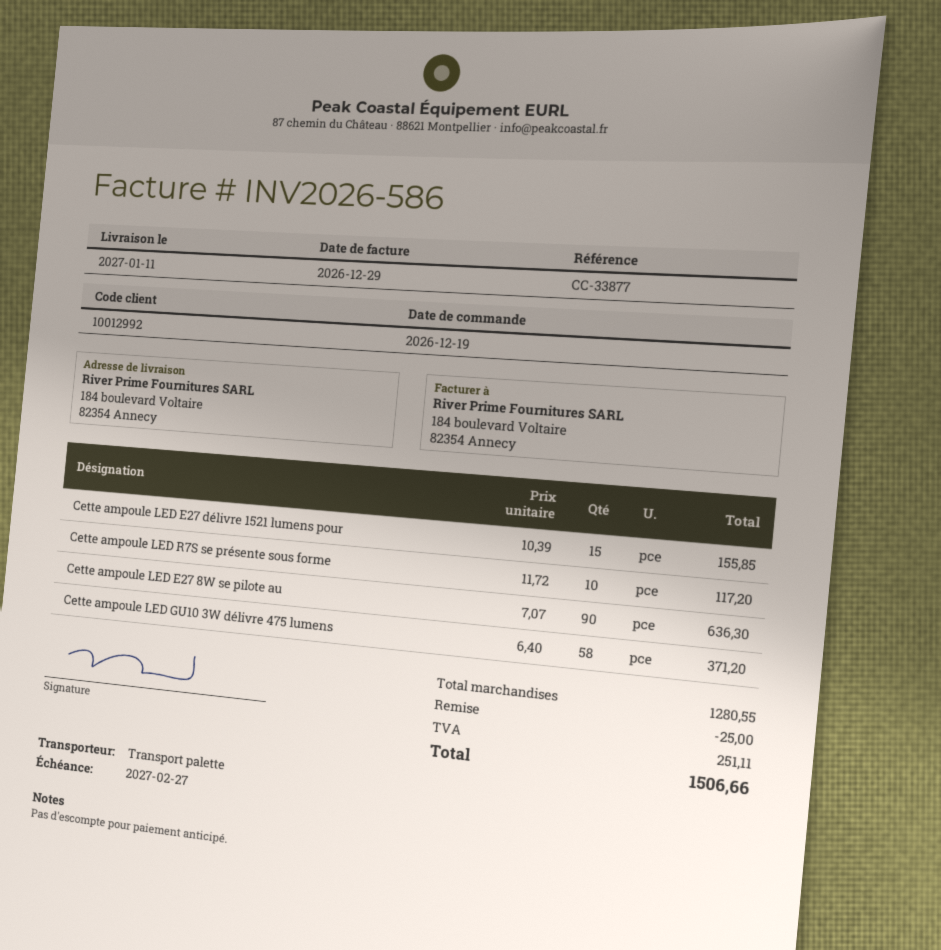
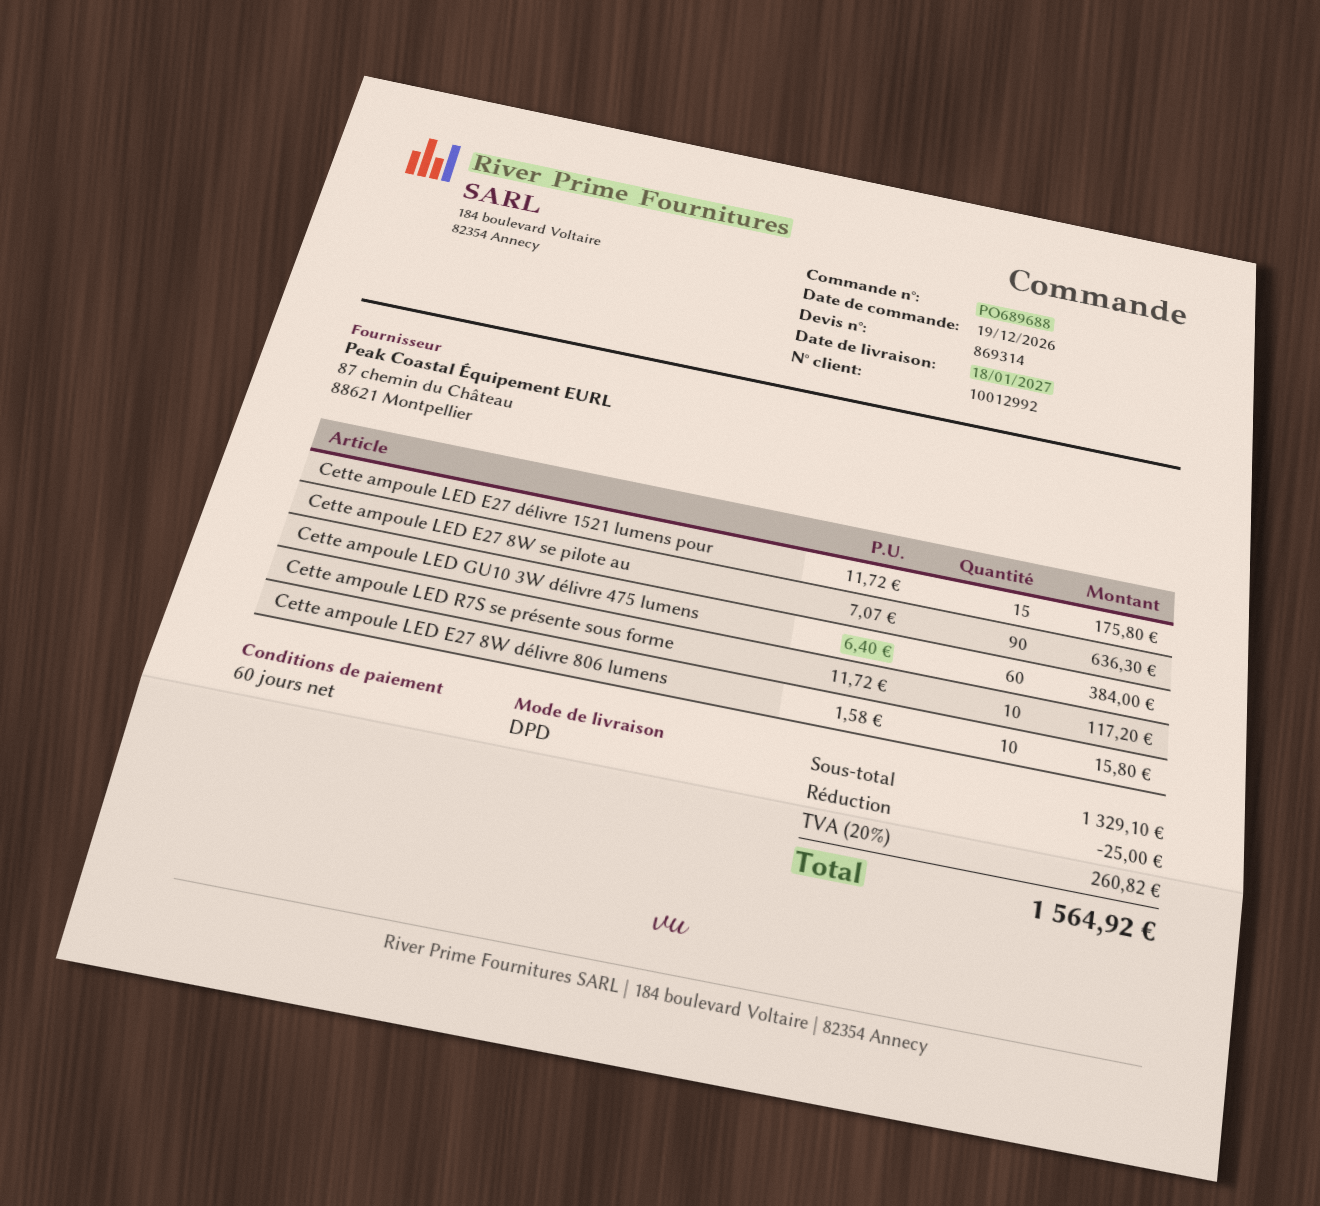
delivery date: 2027-01-11 -> 2027-01-18
shipping method: pallet freight -> DPD
Cette ampoule LED E27 délivre 1521 lumens pour: 15 x 10.39 = 155.85 -> 15 x 11.72 = 175.80
Cette ampoule LED GU10 3W délivre 475 lumens: 58 x 6.40 = 371.20 -> 60 x 6.40 = 384.00
Cette ampoule LED E27 8W délivre 806 lumens: none -> 10 x 1.58 = 15.80
subtotal: 1280.55 -> 1329.10
tax: 251.11 -> 260.82
total: 1506.66 -> 1564.92

